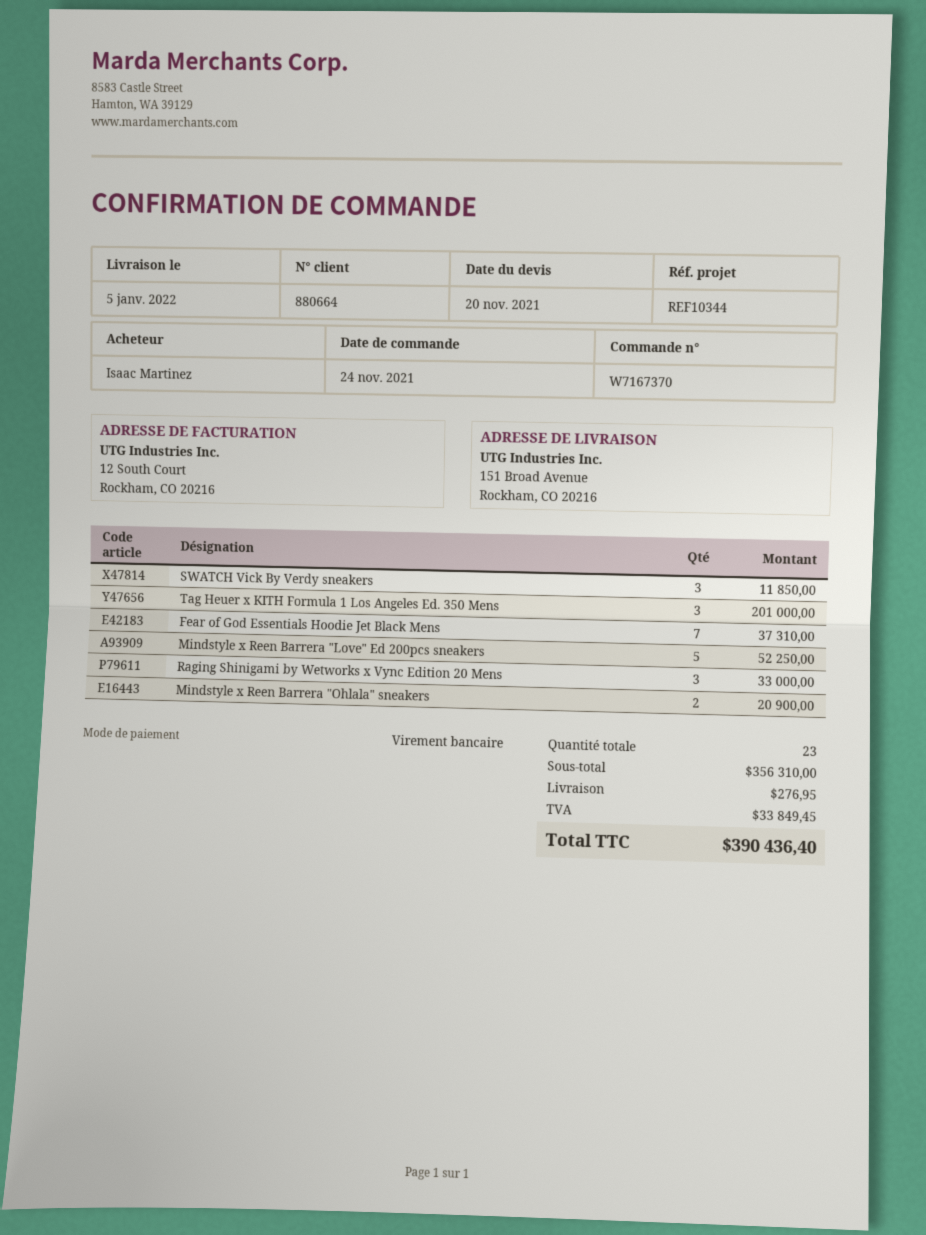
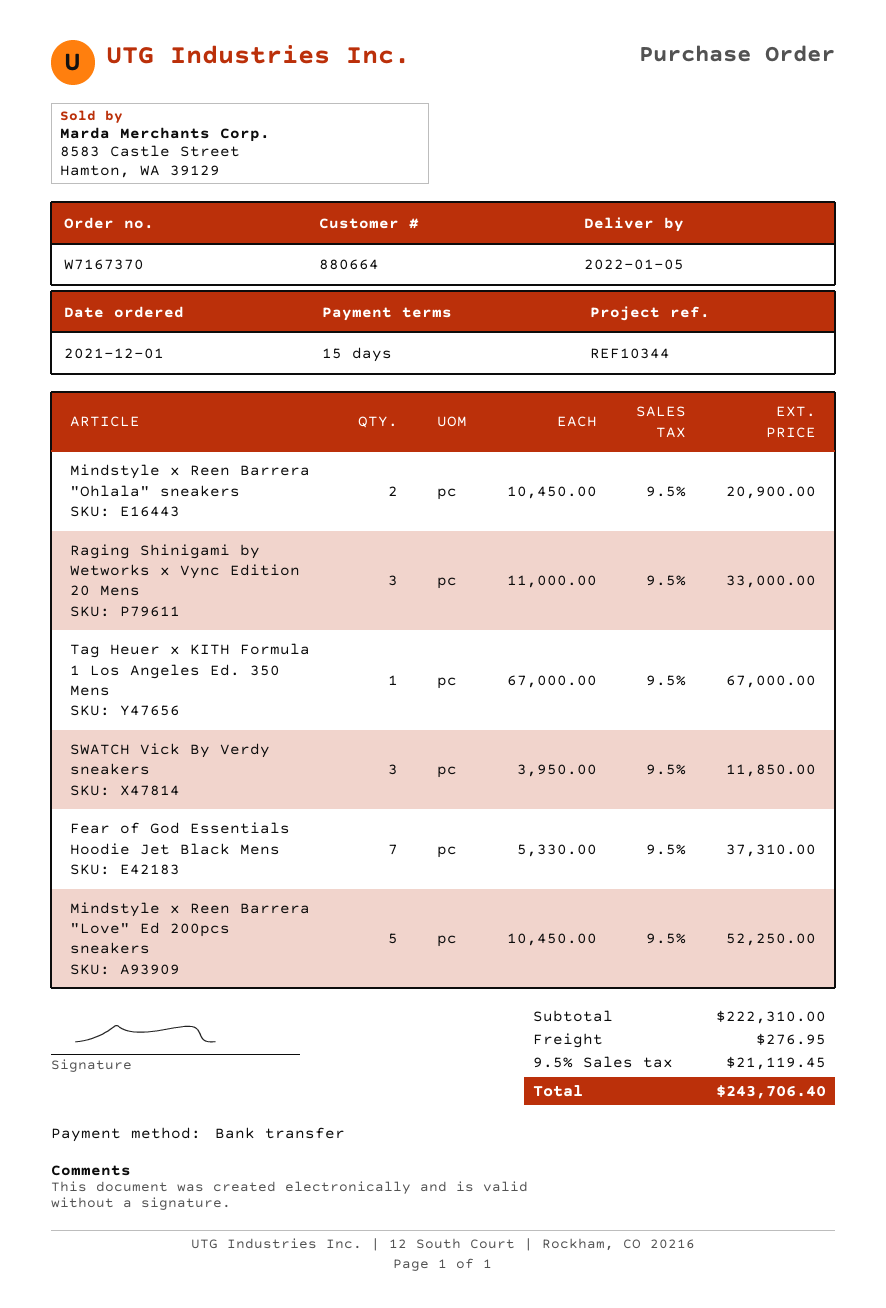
order date: 2021-11-24 -> 2021-12-01
Tag Heuer x KITH Formula 1 Los Angeles Ed. 350 Mens: 3 for 201000.00 -> 1 for 67000.00
subtotal: 356310.00 -> 222310.00
tax: 33849.45 -> 21119.45
total: 390436.40 -> 243706.40

